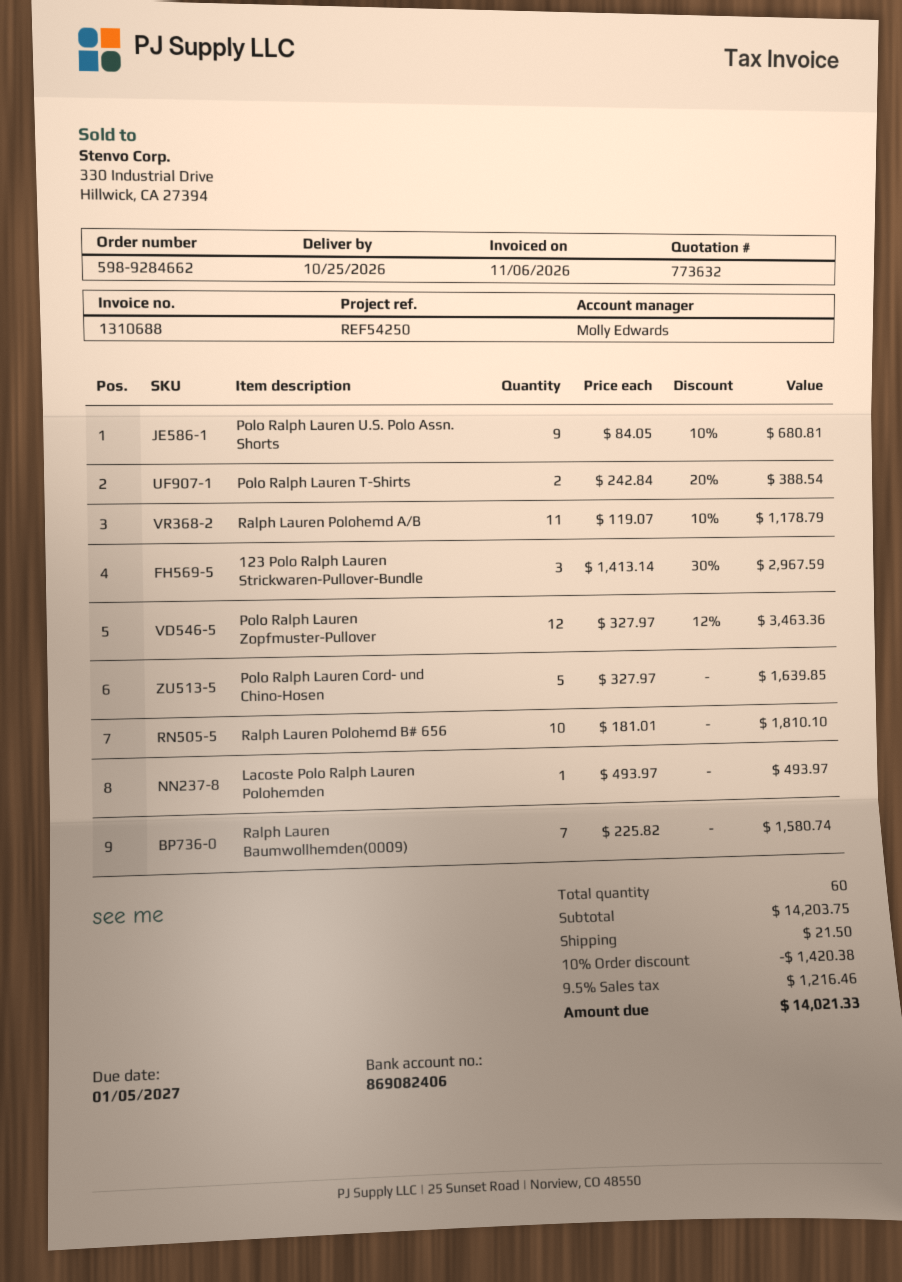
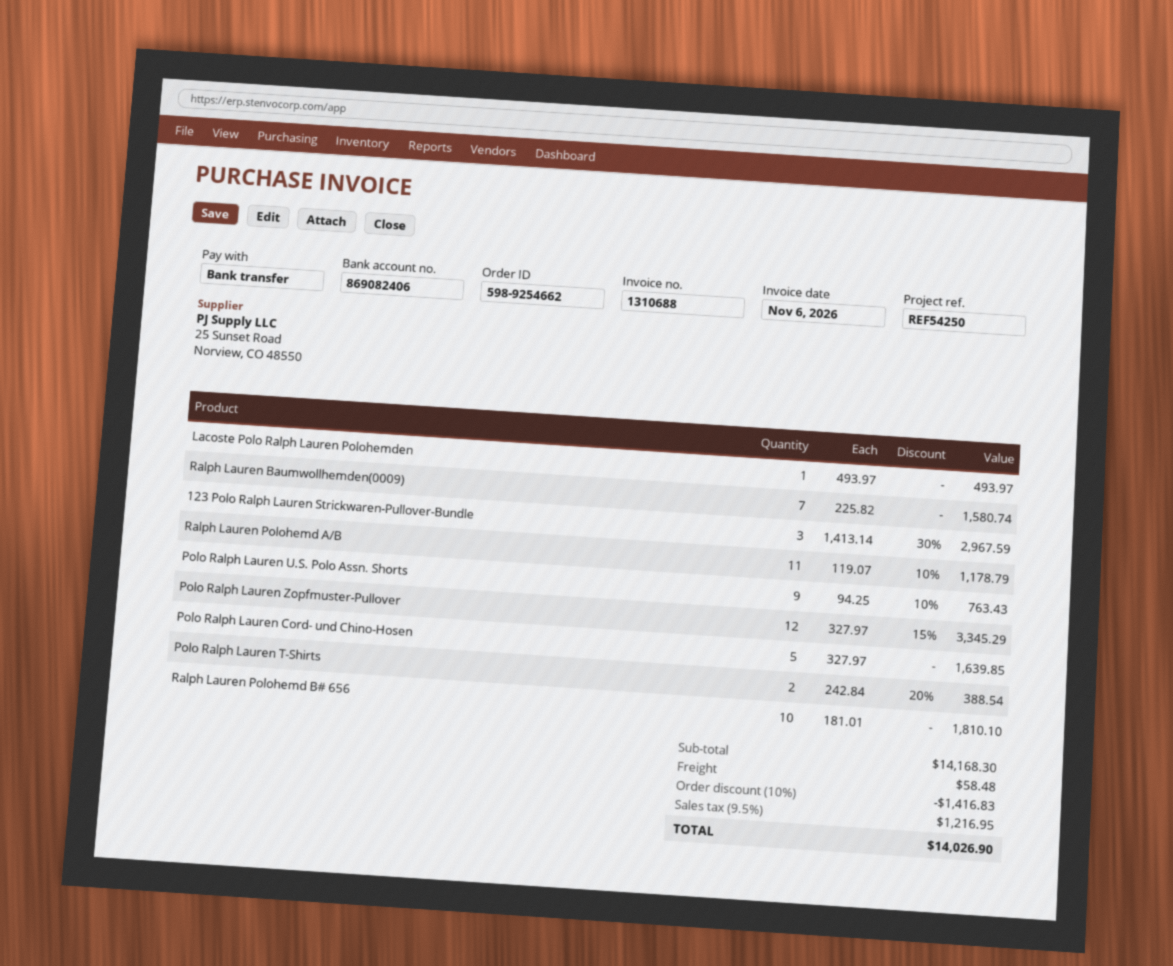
order number: 598-9284662 -> 598-9254662
Polo Ralph Lauren U.S. Polo Assn. Shorts: 9 x 84.05 - 10% = 680.81 -> 9 x 94.25 - 10% = 763.43
Polo Ralph Lauren Zopfmuster-Pullover: 12 x 327.97 - 12% = 3463.36 -> 12 x 327.97 - 15% = 3345.29
subtotal: 14203.75 -> 14168.30
discount: 10% = 1420.38 -> 10% = 1416.83
shipping: 21.50 -> 58.48
tax: 9.5% = 1216.46 -> 9.5% = 1216.95
total: 14021.33 -> 14026.90

